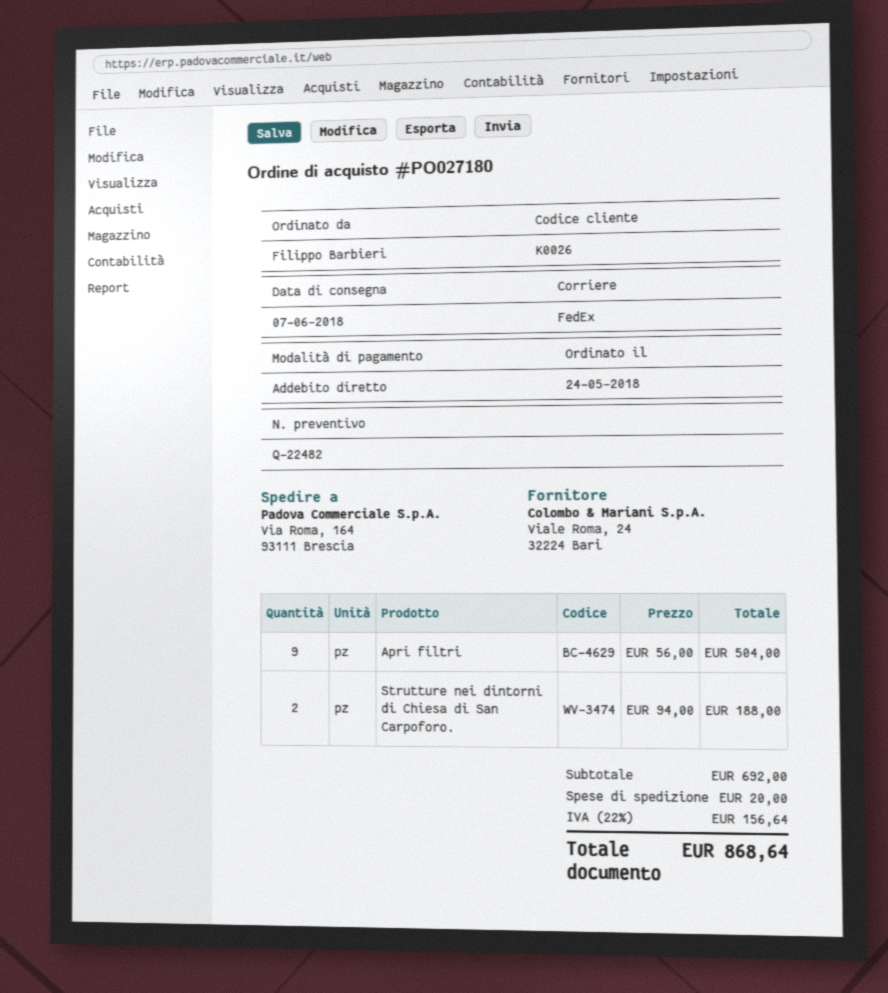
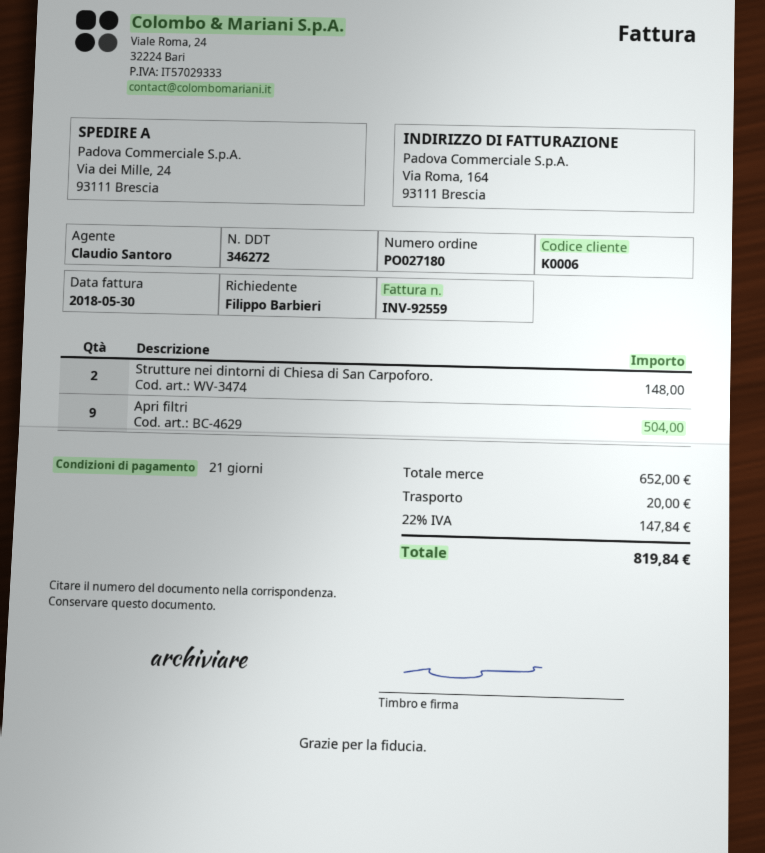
customer number: K0026 -> K0006
ship to: Via Roma, 164, 93111 Brescia -> Via dei Mille, 24, 93111 Brescia
Strutture nei dintorni di Chiesa di San Carpoforo.: 2 for 188.00 -> 2 for 148.00
subtotal: 692.00 -> 652.00
tax: 22% = 156.64 -> 22% = 147.84
total: 868.64 -> 819.84

